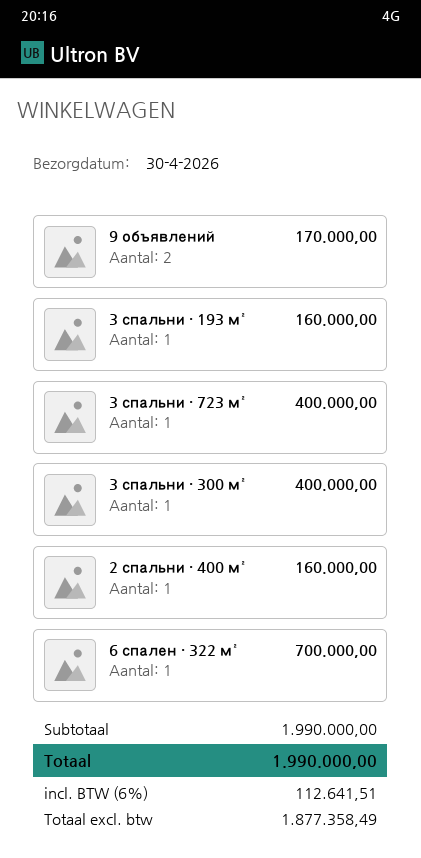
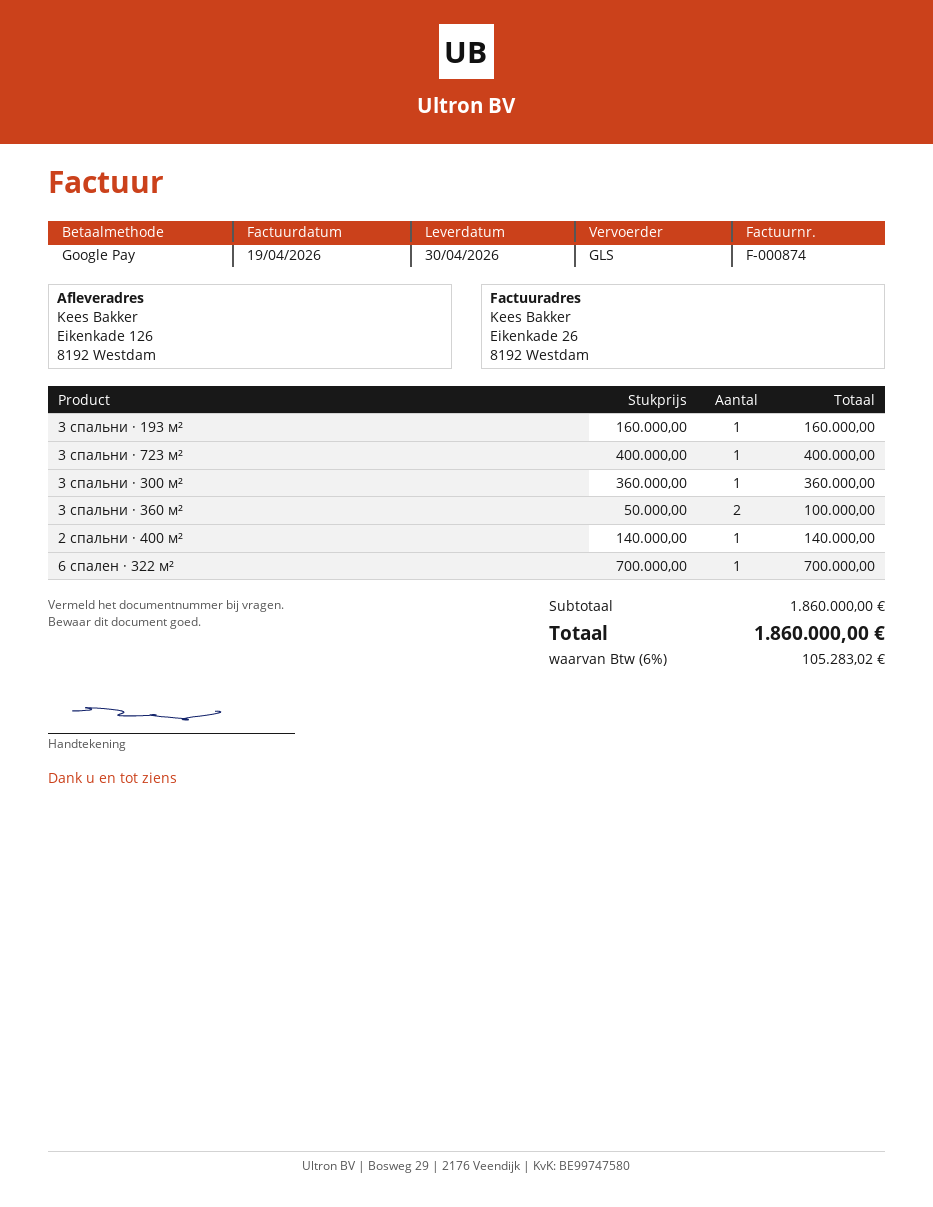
9 объявлений: 2 for 170000.00 -> none
3 спальни · 300 м²: 1 for 400000.00 -> 1 for 360000.00
2 спальни · 400 м²: 1 for 160000.00 -> 1 for 140000.00
3 спальни · 360 м²: none -> 2 for 100000.00
subtotal: 1990000.00 -> 1860000.00
tax: 6% = 112641.51 -> 6% = 105283.02
total: 1990000.00 -> 1860000.00

